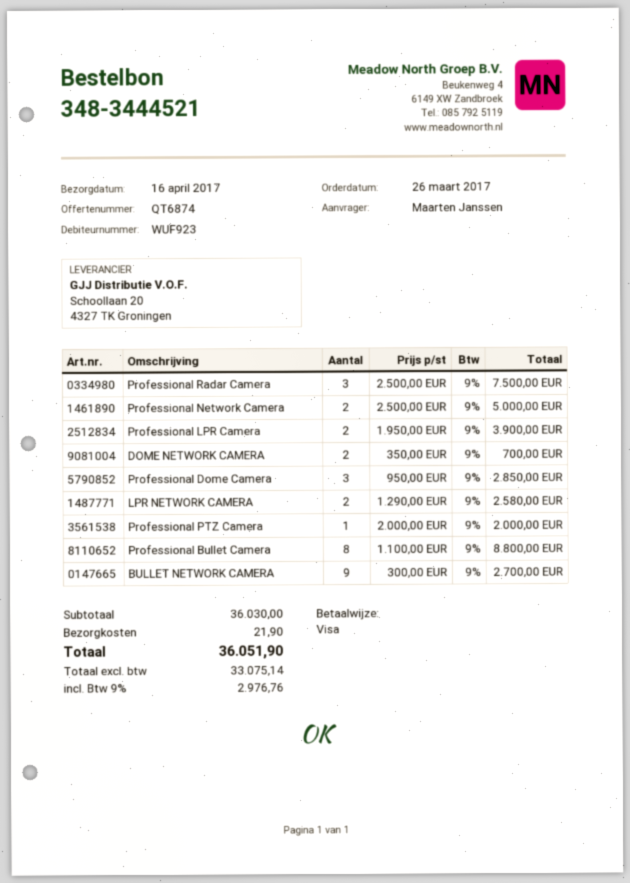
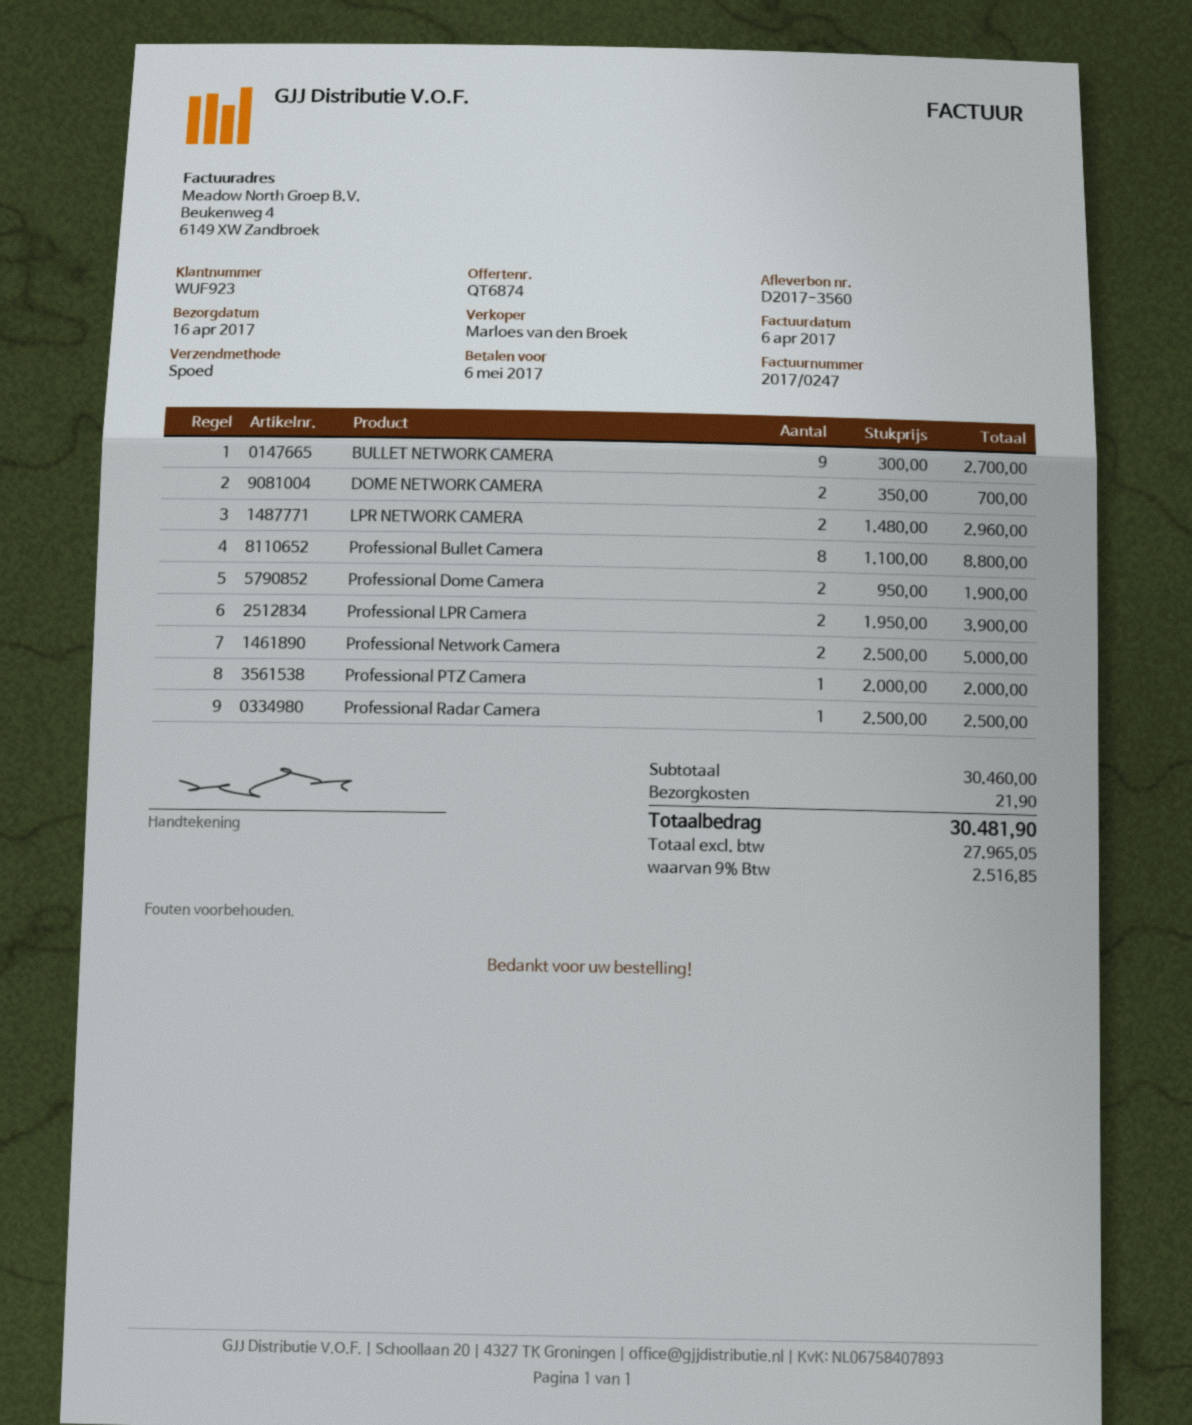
Professional Radar Camera: 3 x 2500.00 = 7500.00 -> 1 x 2500.00 = 2500.00
Professional Dome Camera: 3 x 950.00 = 2850.00 -> 2 x 950.00 = 1900.00
LPR NETWORK CAMERA: 2 x 1290.00 = 2580.00 -> 2 x 1480.00 = 2960.00
subtotal: 36030.00 -> 30460.00
net: 33075.14 -> 27965.05
tax: 9% = 2976.76 -> 9% = 2516.85
total: 36051.90 -> 30481.90

